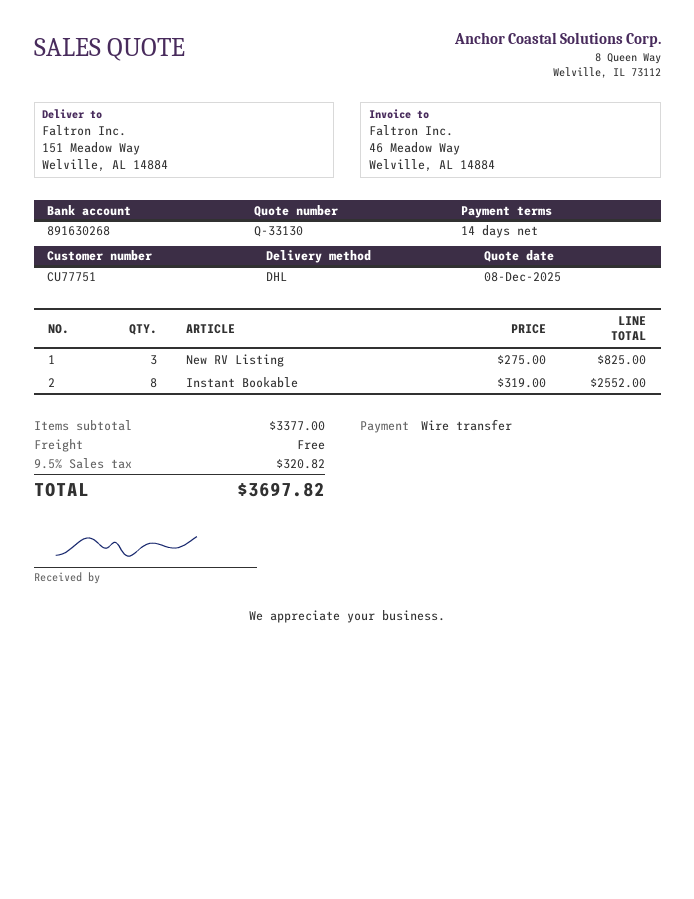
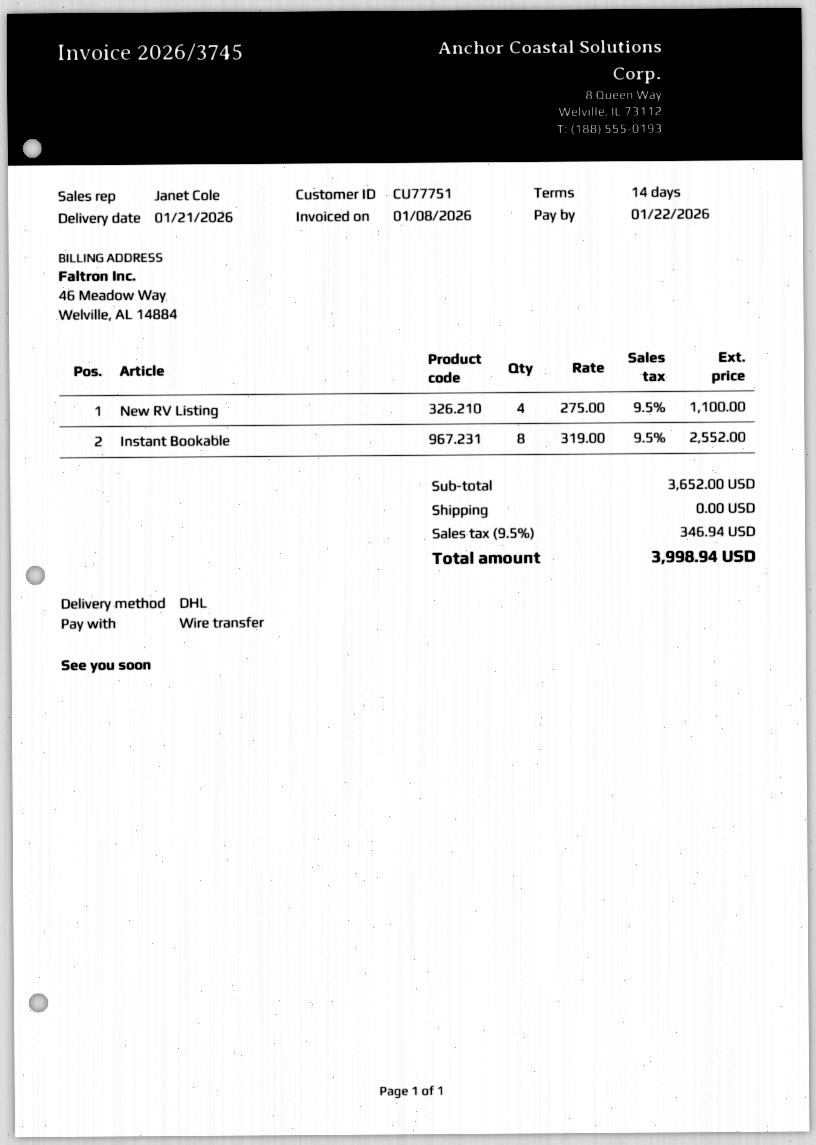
New RV Listing: 3 x 275.00 = 825.00 -> 4 x 275.00 = 1100.00
subtotal: 3377.00 -> 3652.00
tax: 9.5% = 320.82 -> 9.5% = 346.94
total: 3697.82 -> 3998.94

